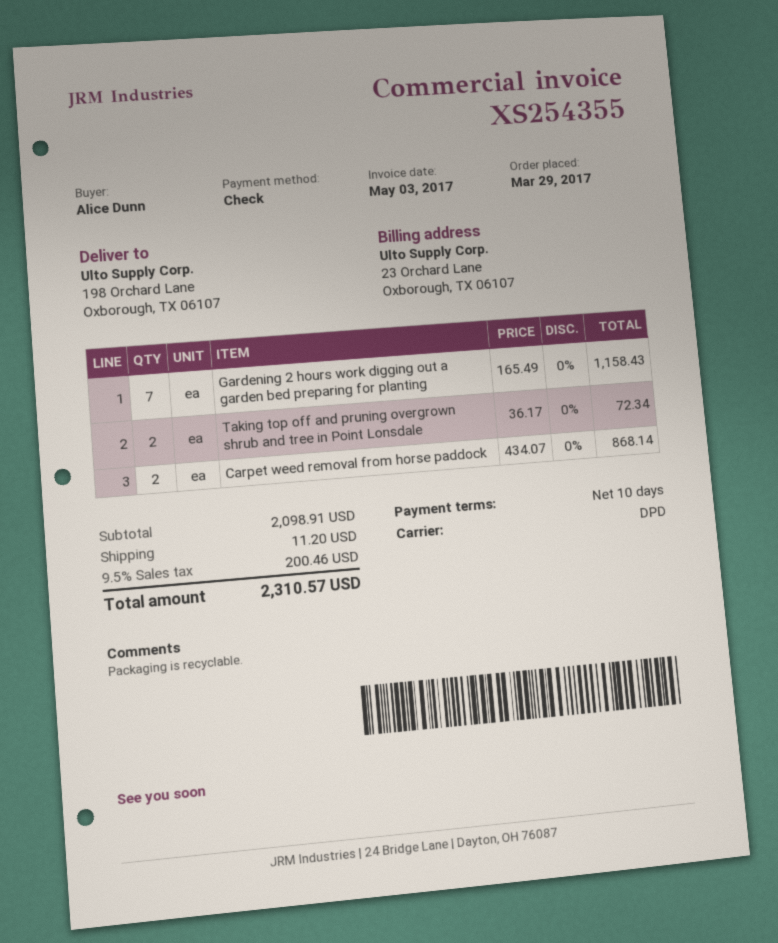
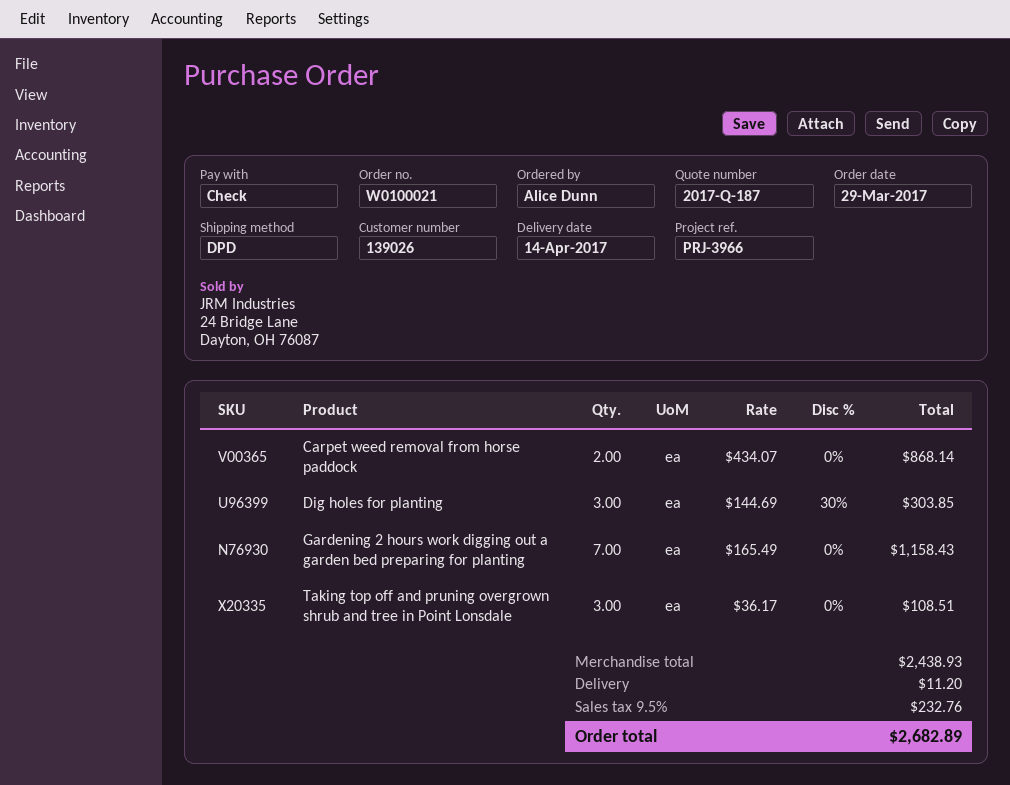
Taking top off and pruning overgrown shrub and tree in Point Lonsdale: 2 x 36.17 = 72.34 -> 3 x 36.17 = 108.51
Dig holes for planting: none -> 3 x 144.69 - 30% = 303.85
subtotal: 2098.91 -> 2438.93
tax: 9.5% = 200.46 -> 9.5% = 232.76
total: 2310.57 -> 2682.89

